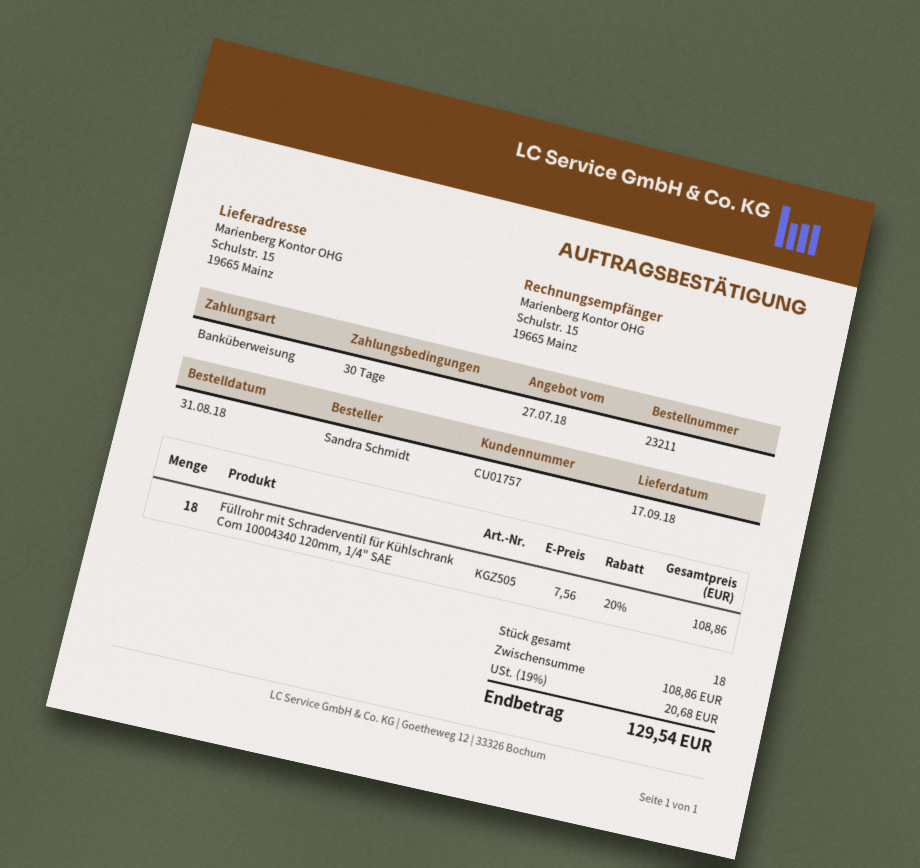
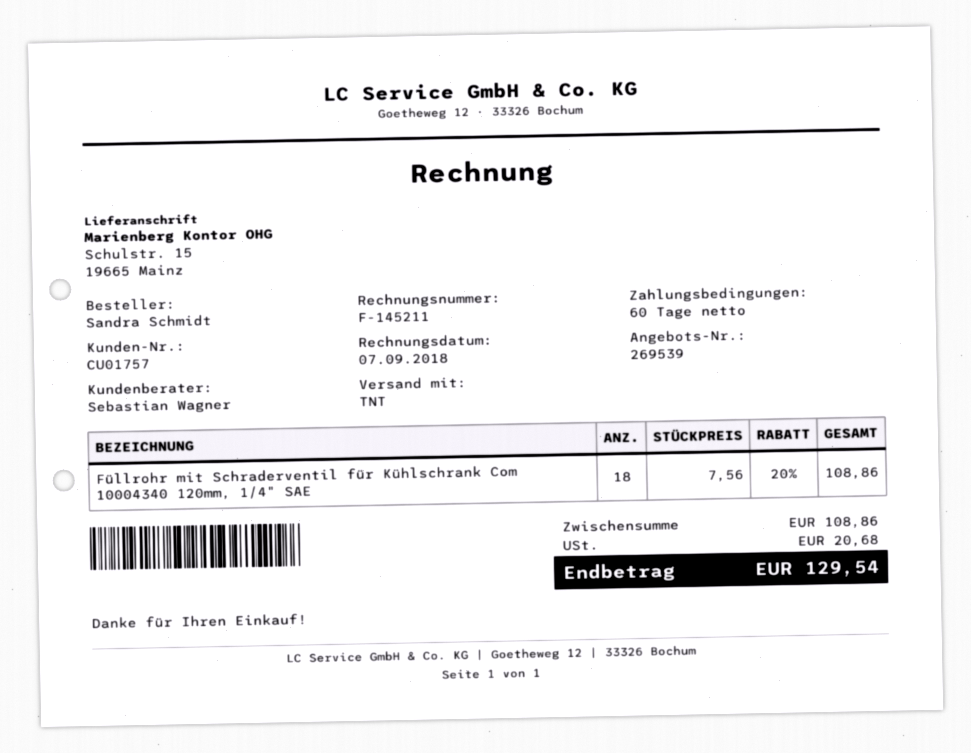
payment terms: 30 days -> 60 days

